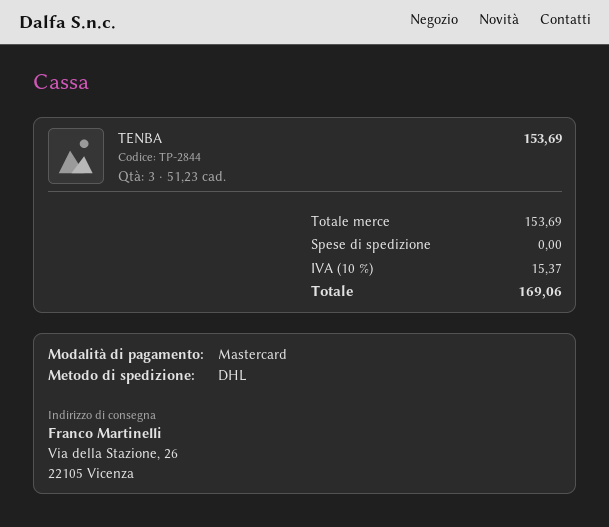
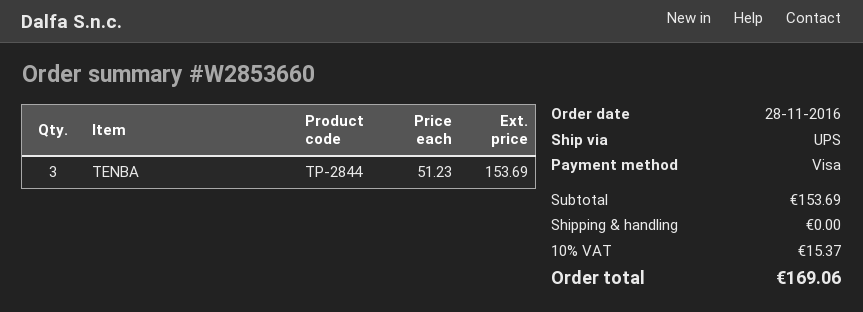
payment method: Mastercard -> Visa
shipping method: DHL -> UPS

